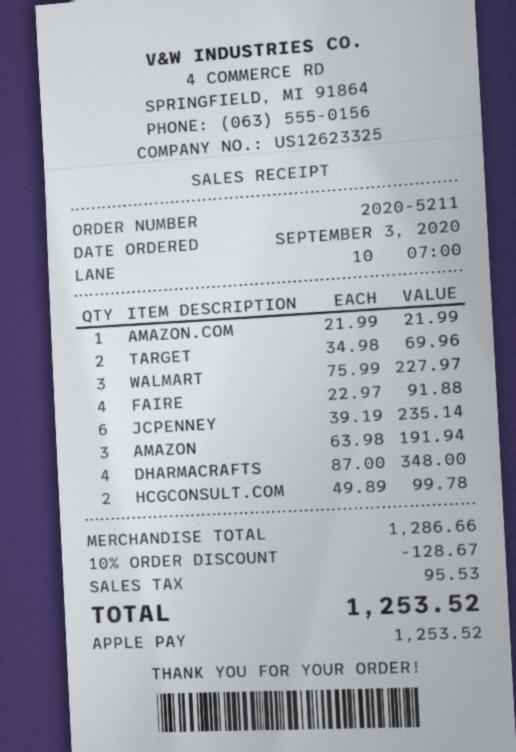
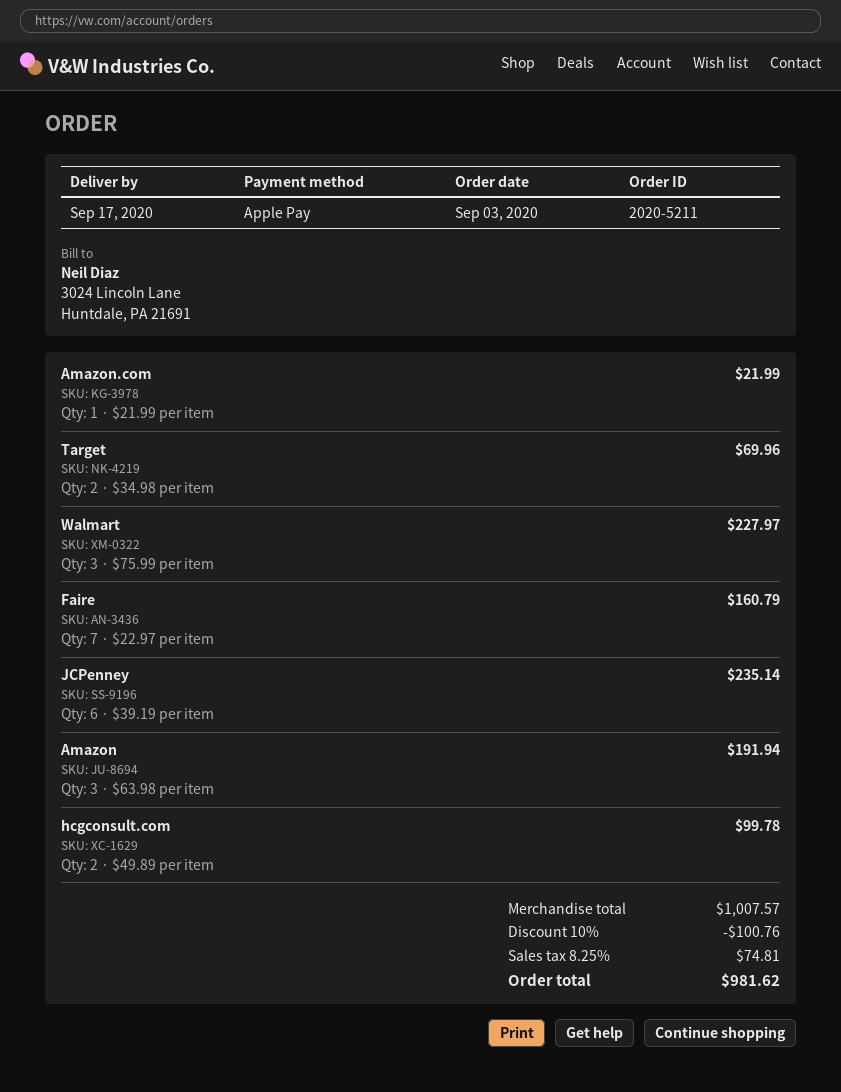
FAIRE: 4 x 22.97 = 91.88 -> 7 x 22.97 = 160.79
DHARMACRAFTS: 4 x 87.00 = 348.00 -> none
subtotal: 1286.66 -> 1007.57
discount: 10% = 128.67 -> 10% = 100.76
tax: 95.53 -> 74.81
total: 1253.52 -> 981.62

